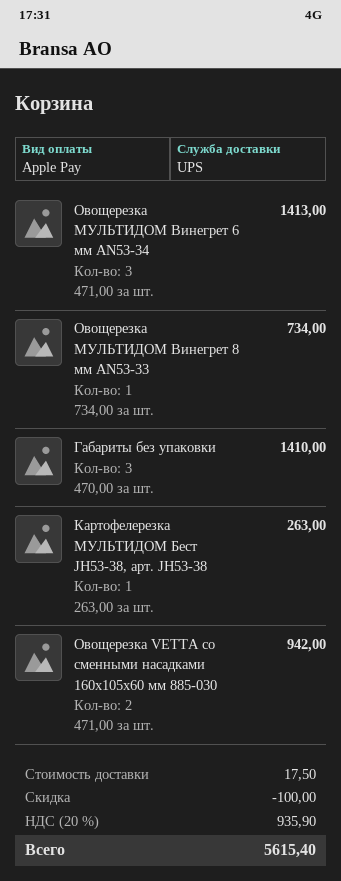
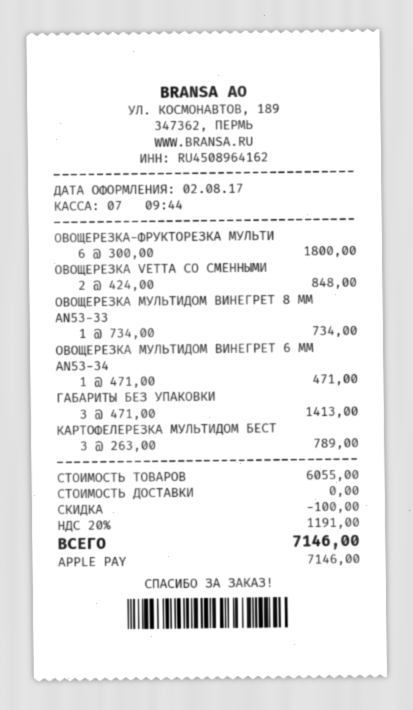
Овощерезка МУЛЬТИДОМ Винегрет 6 мм AN53-34: 3 x 471.00 = 1413.00 -> 1 x 471.00 = 471.00
Габариты без упаковки: 3 x 470.00 = 1410.00 -> 3 x 471.00 = 1413.00
Картофелерезка МУЛЬТИДОМ Бест JH53-38, арт. JH53-38: 1 x 263.00 = 263.00 -> 3 x 263.00 = 789.00
Овощерезка VETTA со сменными насадками 160х105х60 мм 885-030: 2 x 471.00 = 942.00 -> 2 x 424.00 = 848.00
ОВОЩЕРЕЗКА-ФРУКТОРЕЗКА МУЛЬТИ: none -> 6 x 300.00 = 1800.00
shipping: 17.50 -> 0.00
tax: 20% = 935.90 -> 20% = 1191.00
total: 5615.40 -> 7146.00

